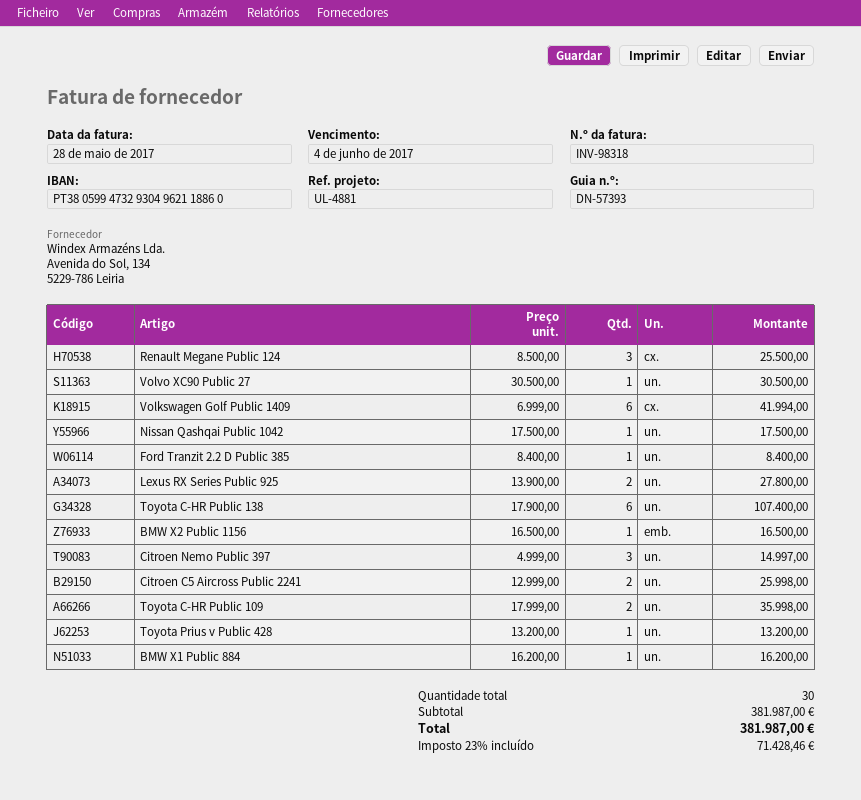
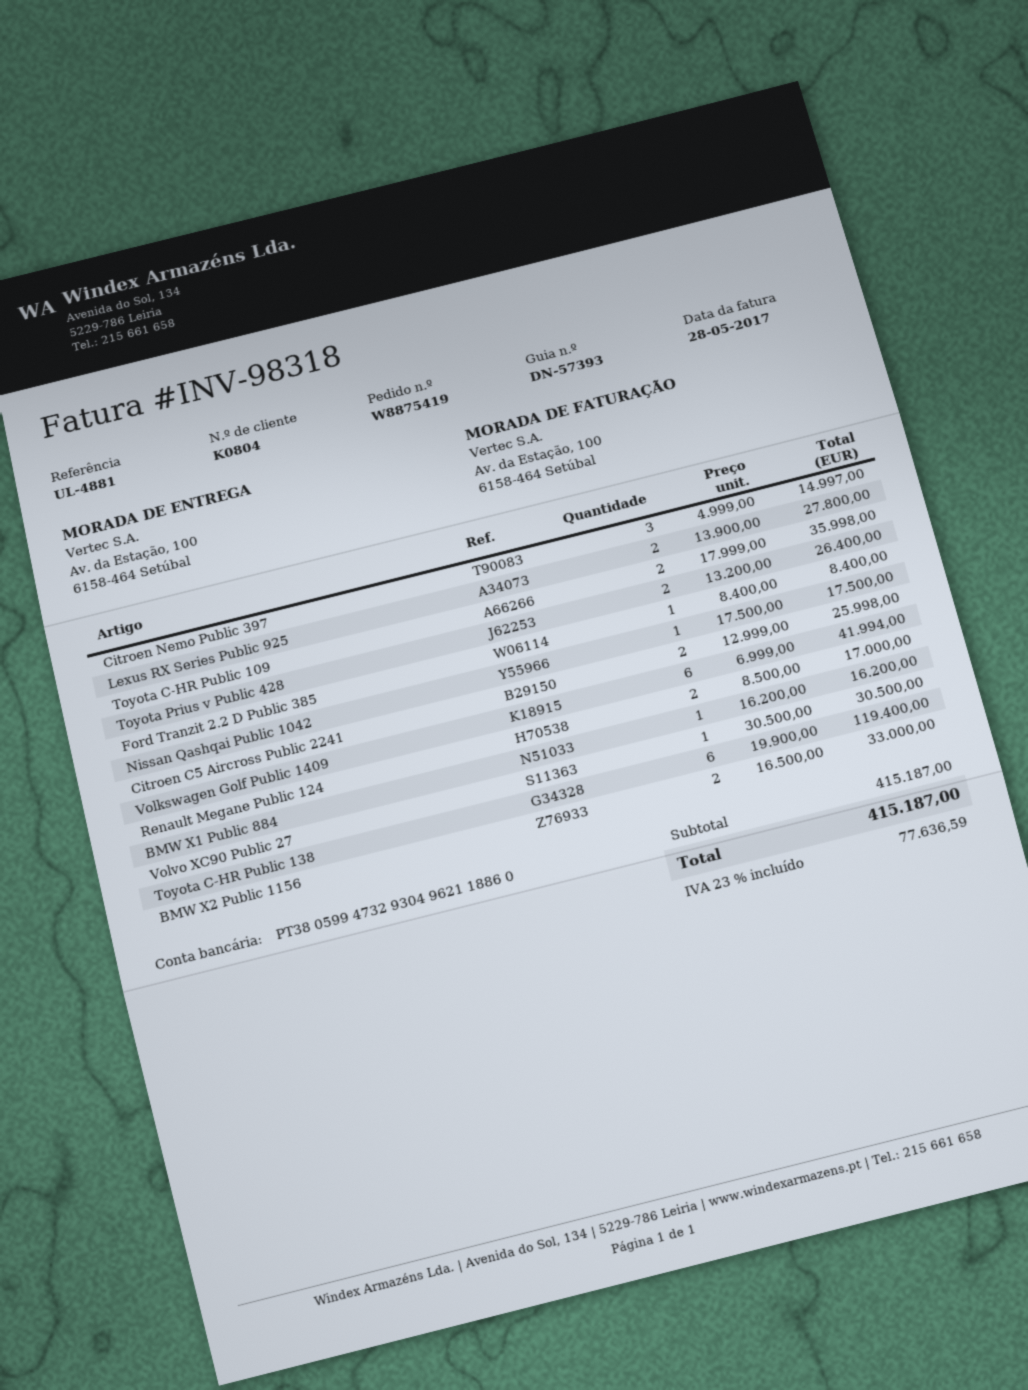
Renault Megane Public 124: 3 x 8500.00 = 25500.00 -> 2 x 8500.00 = 17000.00
Toyota C-HR Public 138: 6 x 17900.00 = 107400.00 -> 6 x 19900.00 = 119400.00
BMW X2 Public 1156: 1 x 16500.00 = 16500.00 -> 2 x 16500.00 = 33000.00
Toyota Prius v Public 428: 1 x 13200.00 = 13200.00 -> 2 x 13200.00 = 26400.00
subtotal: 381987.00 -> 415187.00
tax: 23% = 71428.46 -> 23% = 77636.59
total: 381987.00 -> 415187.00

